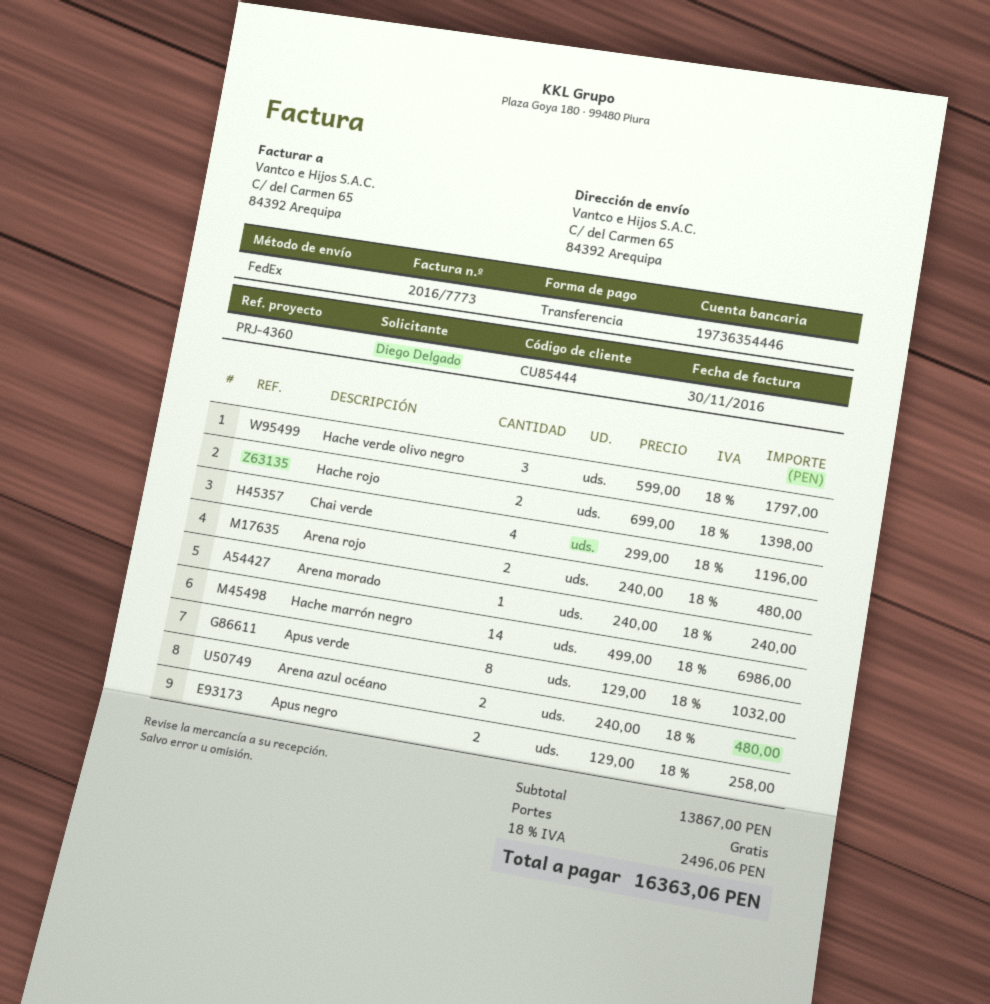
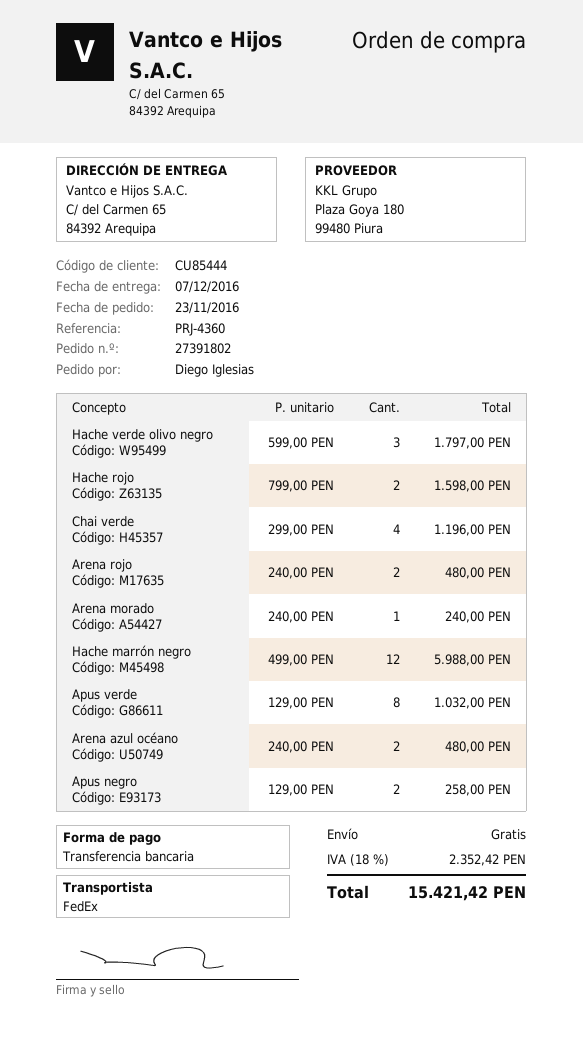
ordered by: Diego Delgado -> Diego Iglesias
Hache rojo: 2 x 699.00 = 1398.00 -> 2 x 799.00 = 1598.00
Hache marrón negro: 14 x 499.00 = 6986.00 -> 12 x 499.00 = 5988.00
tax: 18% = 2496.06 -> 18% = 2352.42
total: 16363.06 -> 15421.42

